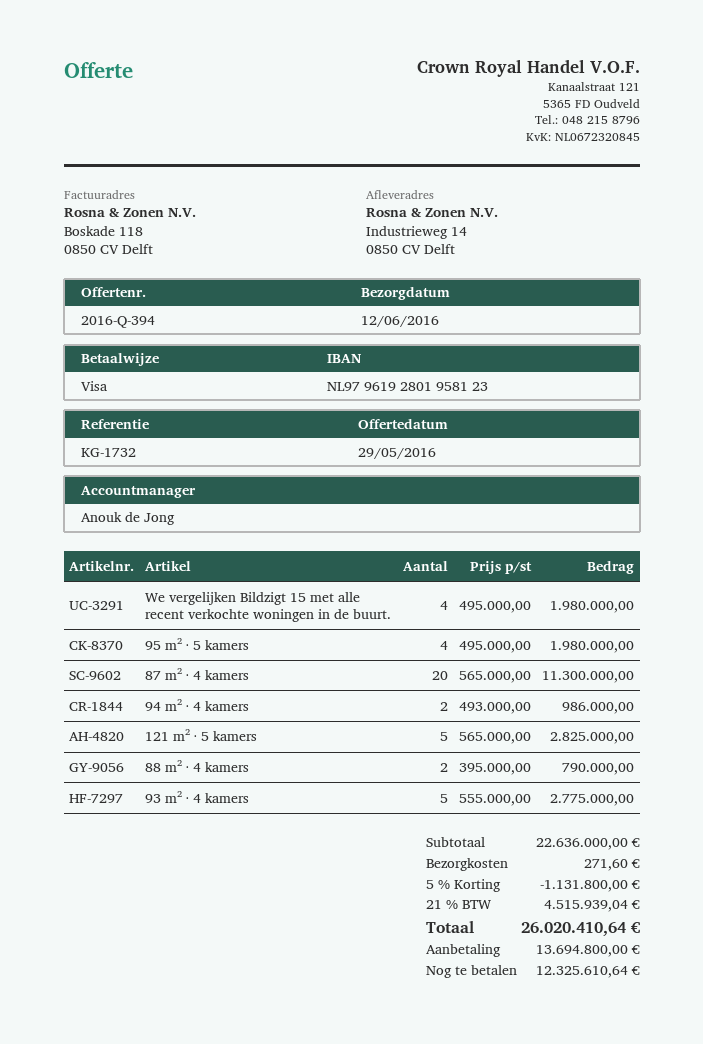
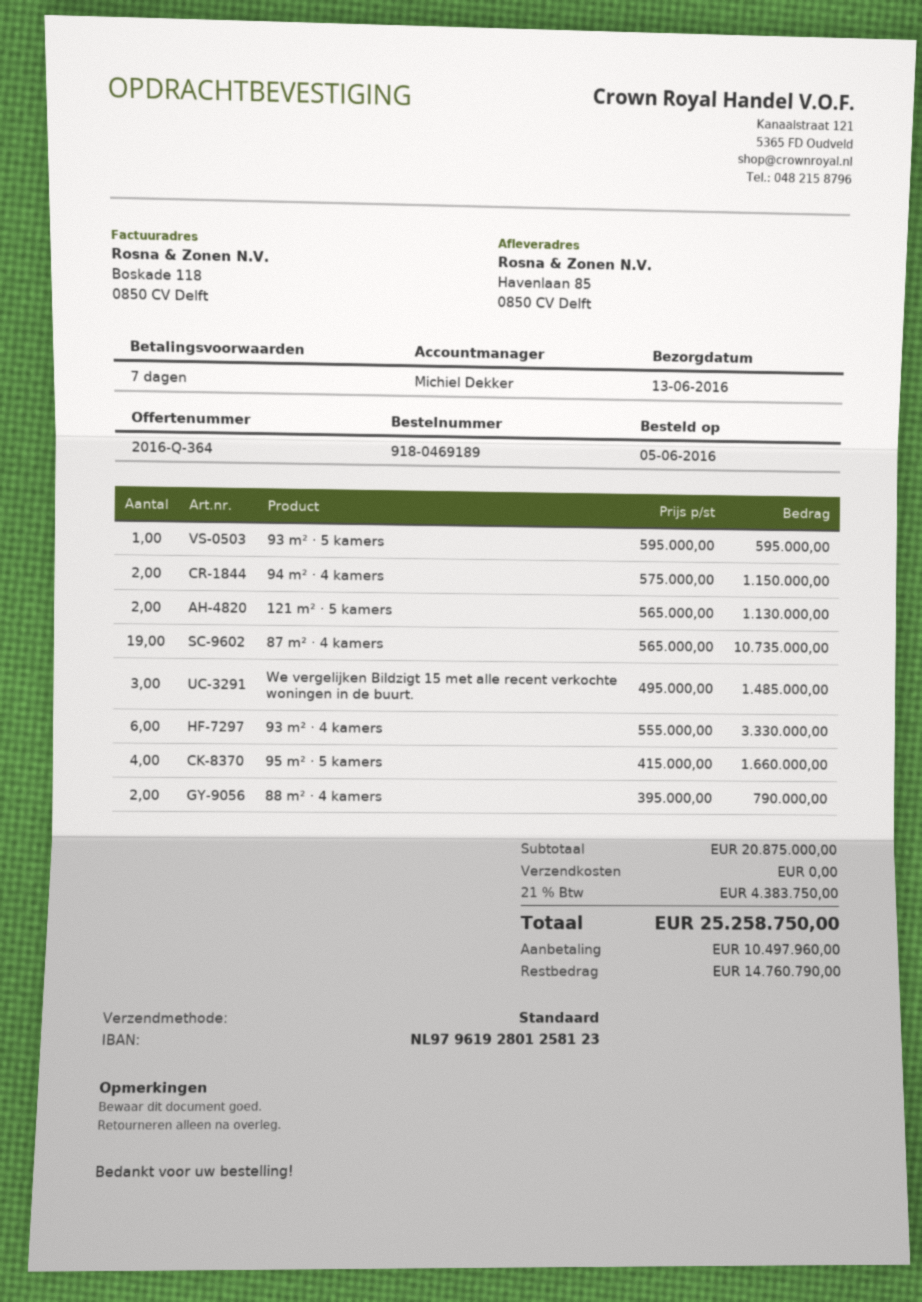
quote number: 2016-Q-394 -> 2016-Q-364
delivery date: 2016-06-12 -> 2016-06-13
sales rep: Anouk de Jong -> Michiel Dekker
bank account: NL9796192801958123 -> NL9796192801258123
ship to: Industrieweg 14, 0850 CV Delft -> Havenlaan 85, 0850 CV Delft
We vergelijken Bildzigt 15 met alle recent verkochte woningen in de buurt.: 4 x 495000.00 = 1980000.00 -> 3 x 495000.00 = 1485000.00
95 m² · 5 kamers: 4 x 495000.00 = 1980000.00 -> 4 x 415000.00 = 1660000.00
87 m² · 4 kamers: 20 x 565000.00 = 11300000.00 -> 19 x 565000.00 = 10735000.00
94 m² · 4 kamers: 2 x 493000.00 = 986000.00 -> 2 x 575000.00 = 1150000.00
121 m² · 5 kamers: 5 x 565000.00 = 2825000.00 -> 2 x 565000.00 = 1130000.00
93 m² · 4 kamers: 5 x 555000.00 = 2775000.00 -> 6 x 555000.00 = 3330000.00
93 m² · 5 kamers: none -> 1 x 595000.00 = 595000.00
subtotal: 22636000.00 -> 20875000.00
discount: 5% = 1131800.00 -> none
shipping: 271.60 -> 0.00
tax: 21% = 4515939.04 -> 21% = 4383750.00
total: 26020410.64 -> 25258750.00
deposit: 13694800.00 -> 10497960.00
balance: 12325610.64 -> 14760790.00

